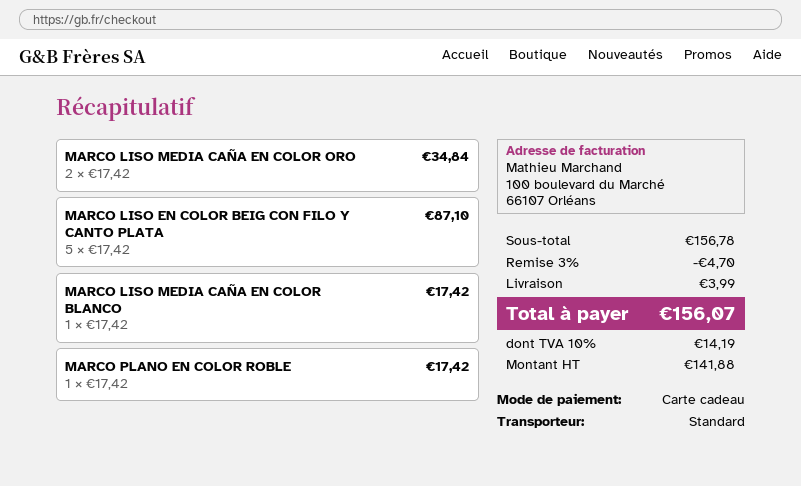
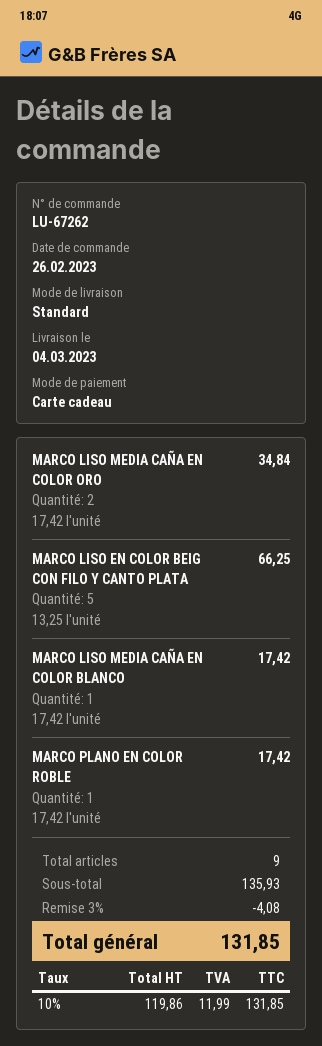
MARCO LISO EN COLOR BEIG CON FILO Y CANTO PLATA: 5 x 17.42 = 87.10 -> 5 x 13.25 = 66.25
subtotal: 156.78 -> 135.93
discount: 3% = 4.70 -> 3% = 4.08
shipping: 3.99 -> none
net: 141.88 -> 119.86
tax: 10% = 14.19 -> 10% = 11.99
total: 156.07 -> 131.85

